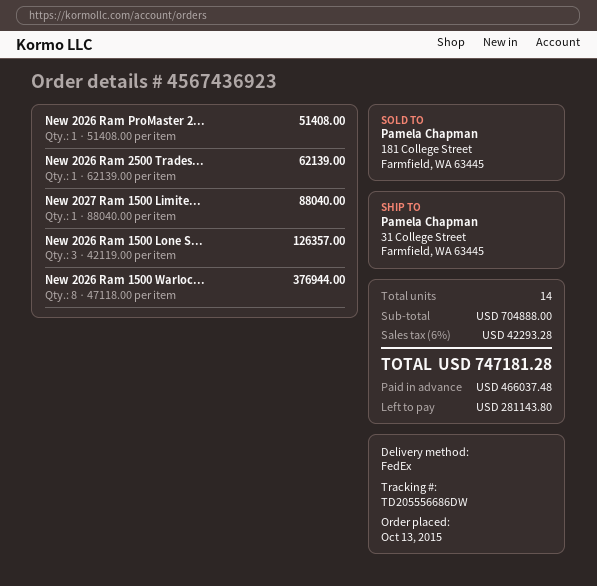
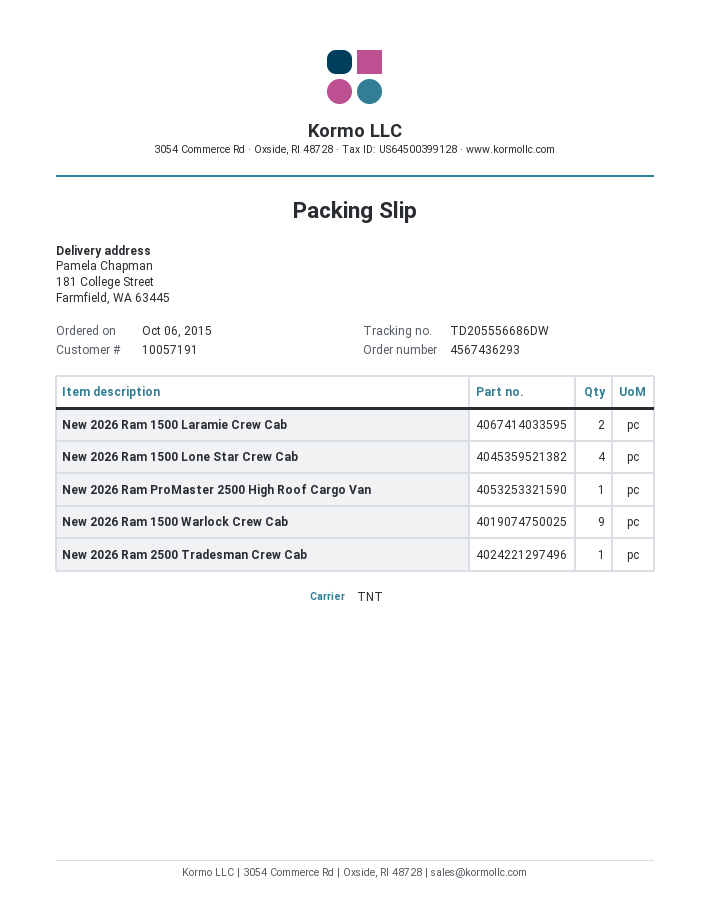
order number: 4567436923 -> 4567436293
order date: 2015-10-13 -> 2015-10-06
shipping method: FedEx -> TNT
ship to: 31 College Street, Farmfield, WA 63445 -> 181 College Street, Farmfield, WA 63445
New 2027 Ram 1500 Limite...: 1 -> none
New 2026 Ram 1500 Lone S...: 3 -> 4
New 2026 Ram 1500 Warloc...: 8 -> 9
New 2026 Ram 1500 Laramie Crew Cab: none -> 2

